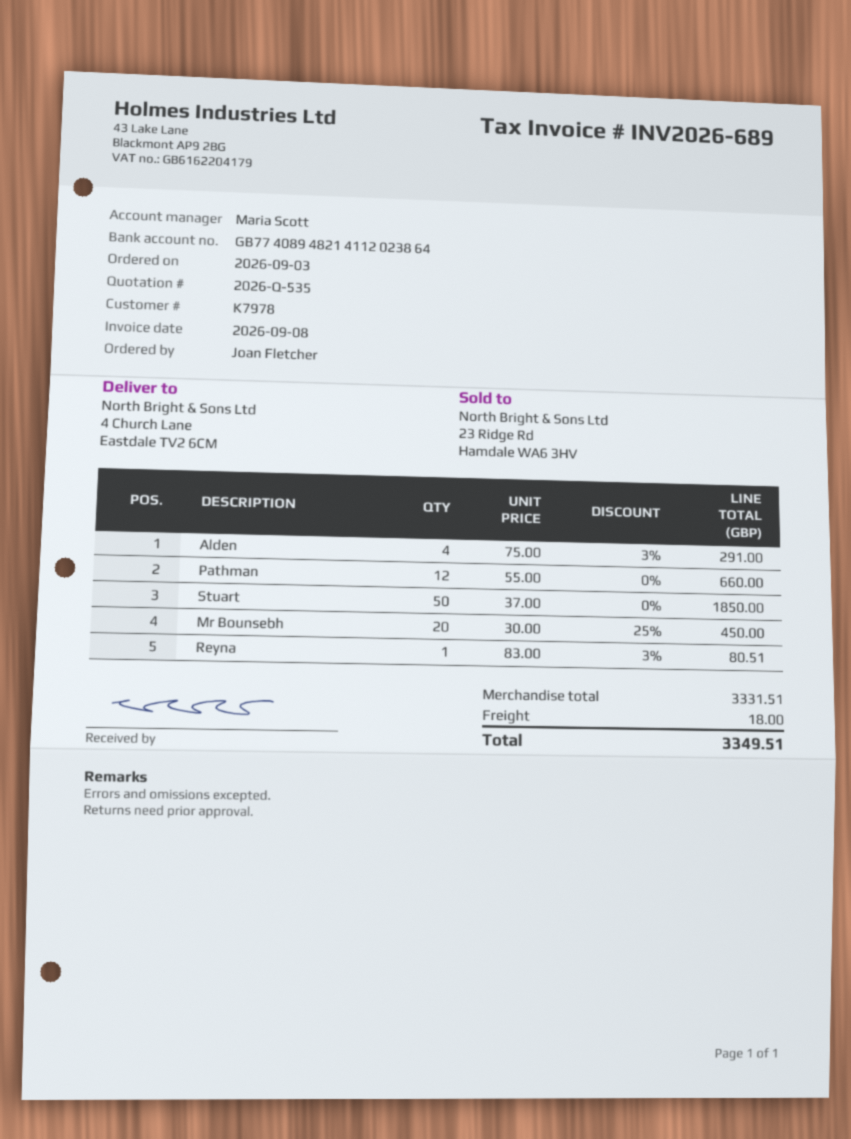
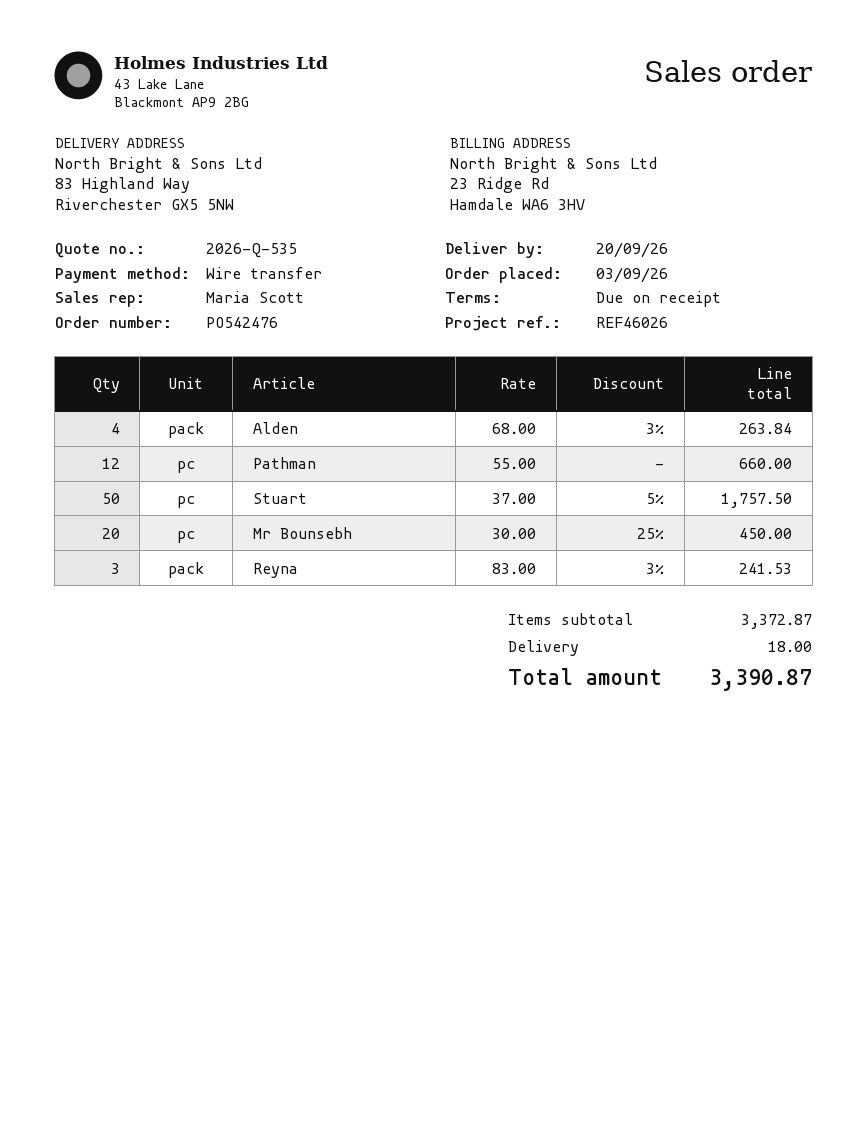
ship to: 4 Church Lane, Eastdale TV2 6CM -> 83 Highland Way, Riverchester GX5 5NW
Alden: 4 x 75.00 - 3% = 291.00 -> 4 x 68.00 - 3% = 263.84
Stuart: 50 x 37.00 = 1850.00 -> 50 x 37.00 - 5% = 1757.50
Reyna: 1 x 83.00 - 3% = 80.51 -> 3 x 83.00 - 3% = 241.53
subtotal: 3331.51 -> 3372.87
total: 3349.51 -> 3390.87

